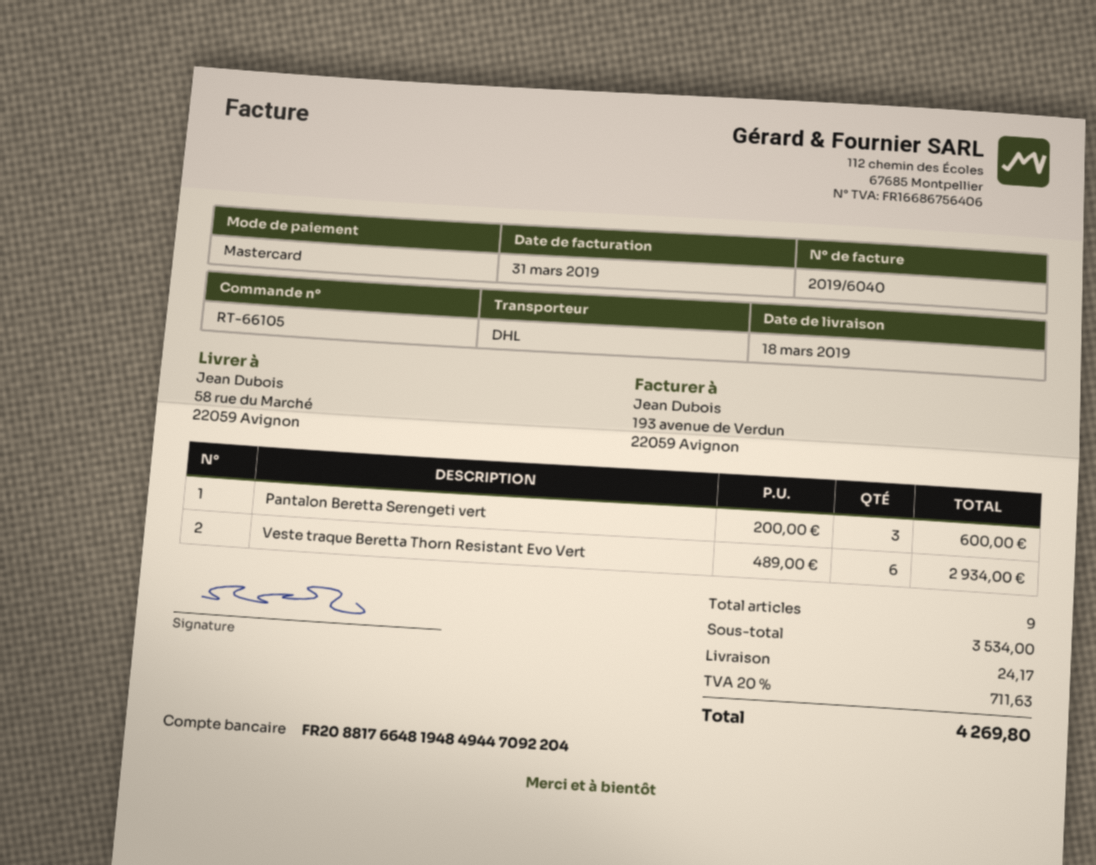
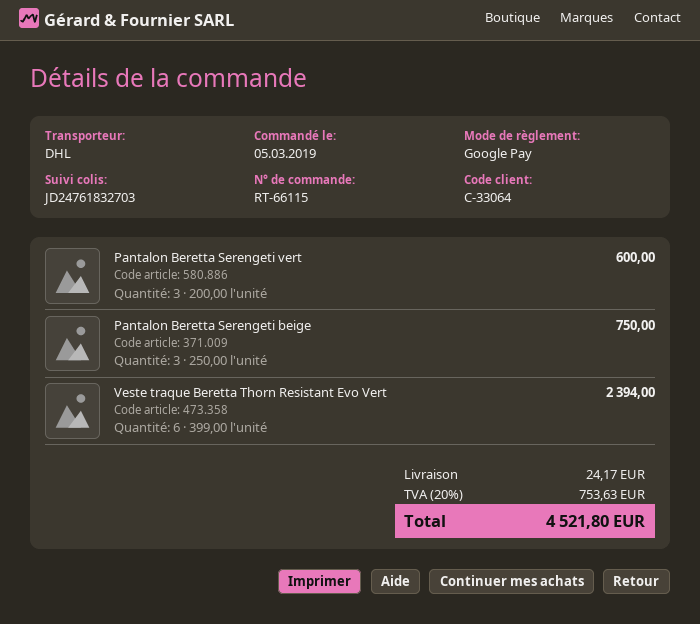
order number: RT-66105 -> RT-66115
payment method: Mastercard -> Google Pay
Veste traque Beretta Thorn Resistant Evo Vert: 6 x 489.00 = 2934.00 -> 6 x 399.00 = 2394.00
Pantalon Beretta Serengeti beige: none -> 3 x 250.00 = 750.00
tax: 20% = 711.63 -> 20% = 753.63
total: 4269.80 -> 4521.80

